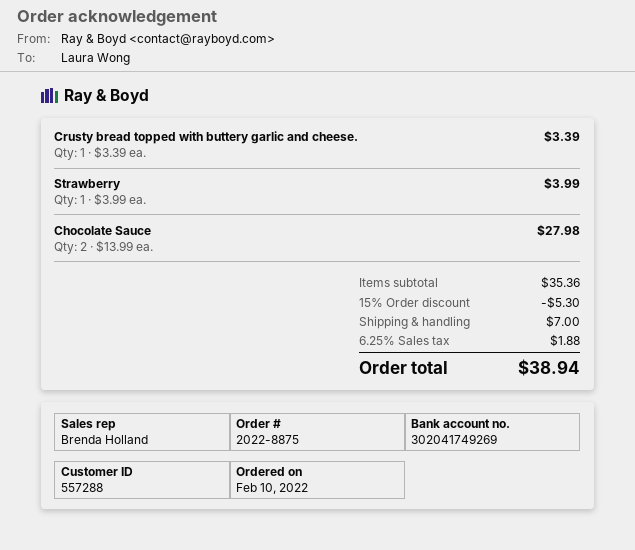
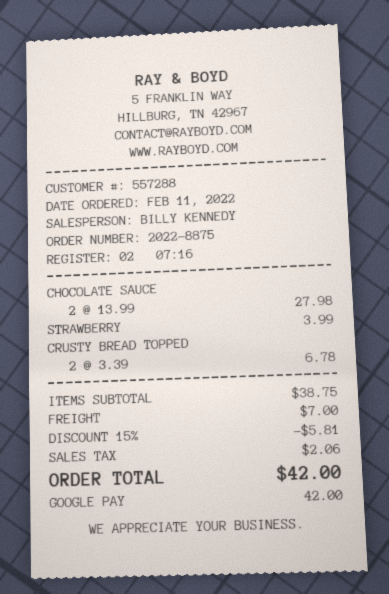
order date: 2022-02-10 -> 2022-02-11
sales rep: Brenda Holland -> BILLY KENNEDY
Crusty bread topped with buttery garlic and cheese.: 1 x 3.39 = 3.39 -> 2 x 3.39 = 6.78
subtotal: 35.36 -> 38.75
discount: 15% = 5.30 -> 15% = 5.81
tax: 1.88 -> 2.06
total: 38.94 -> 42.00

